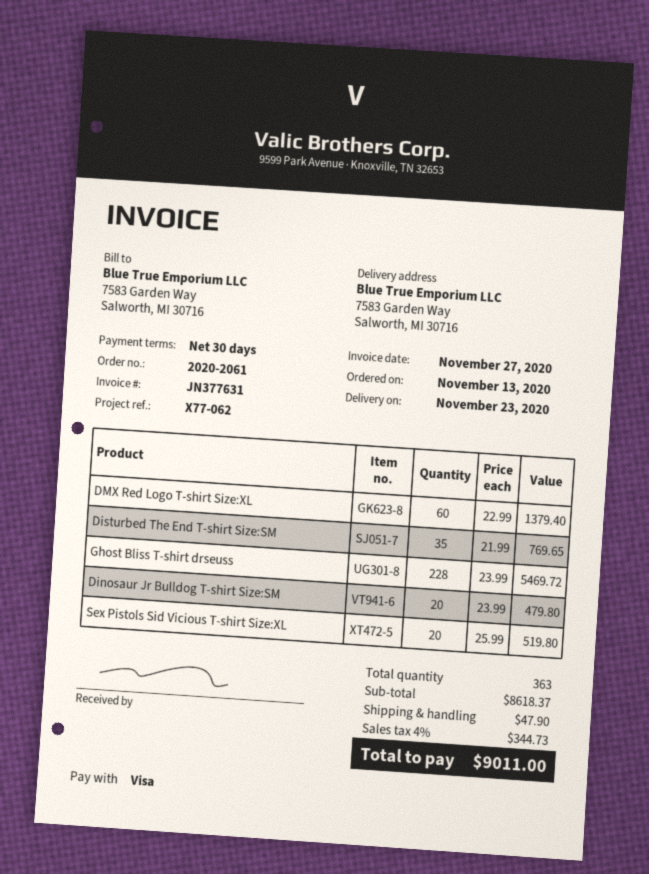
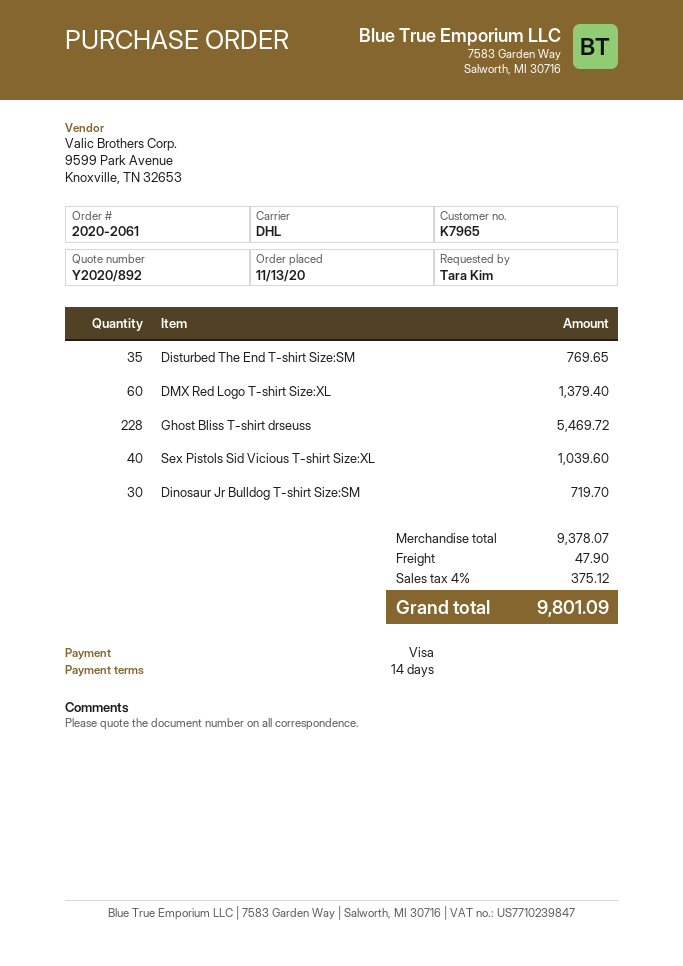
payment terms: 30 days -> 14 days
Dinosaur Jr Bulldog T-shirt Size:SM: 20 for 479.80 -> 30 for 719.70
Sex Pistols Sid Vicious T-shirt Size:XL: 20 for 519.80 -> 40 for 1039.60
subtotal: 8618.37 -> 9378.07
tax: 4% = 344.73 -> 4% = 375.12
total: 9011.00 -> 9801.09

